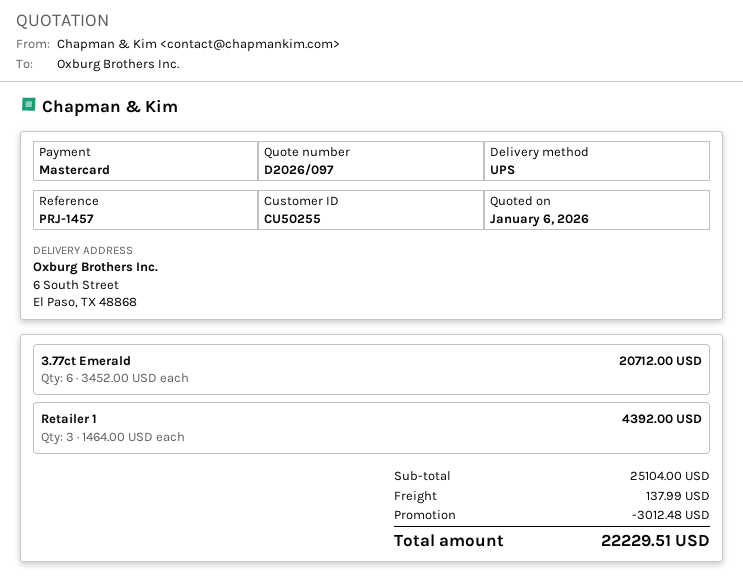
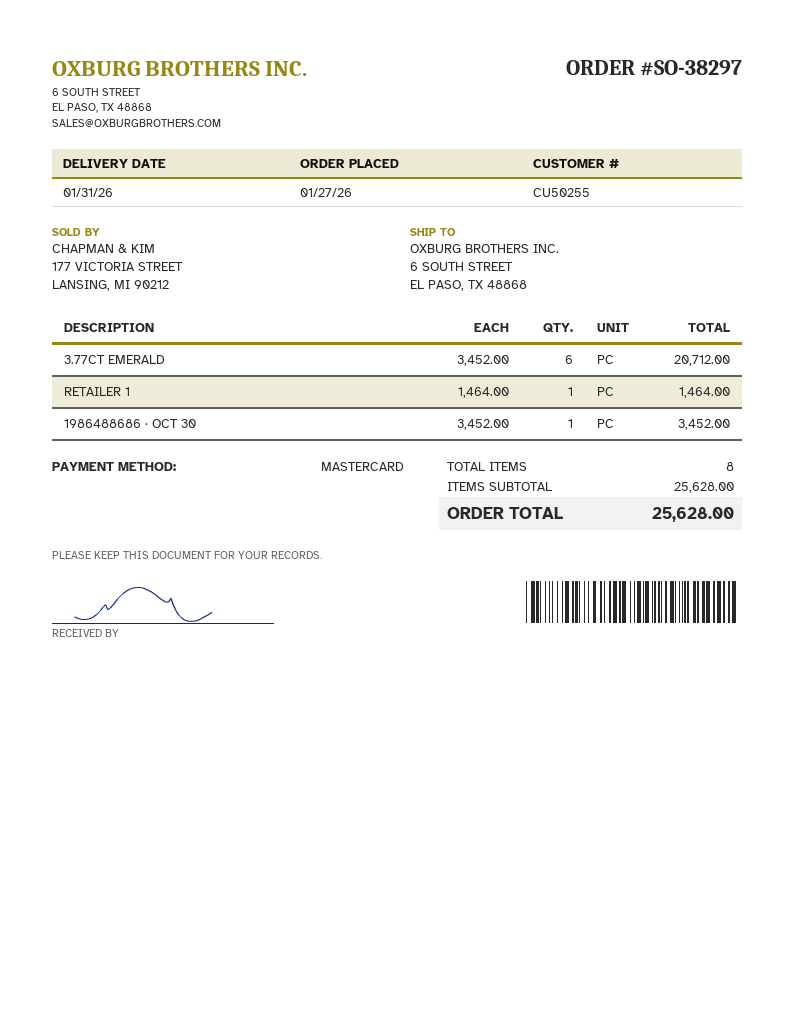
Retailer 1: 3 x 1464.00 = 4392.00 -> 1 x 1464.00 = 1464.00
1986488686 · OCT 30: none -> 1 x 3452.00 = 3452.00
subtotal: 25104.00 -> 25628.00
discount: 3012.48 -> none
shipping: 137.99 -> none
total: 22229.51 -> 25628.00

